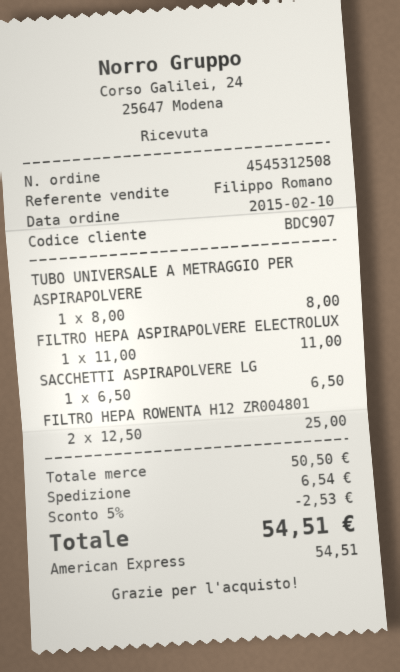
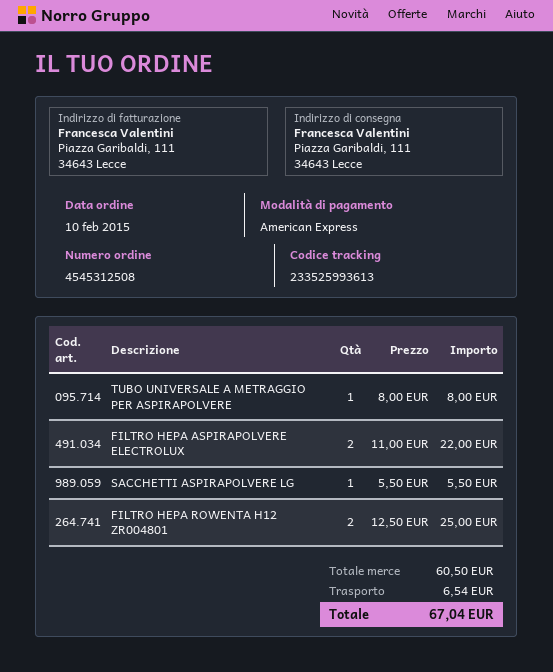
FILTRO HEPA ASPIRAPOLVERE ELECTROLUX: 1 x 11.00 = 11.00 -> 2 x 11.00 = 22.00
SACCHETTI ASPIRAPOLVERE LG: 1 x 6.50 = 6.50 -> 1 x 5.50 = 5.50
subtotal: 50.50 -> 60.50
discount: 5% = 2.53 -> none
total: 54.51 -> 67.04

